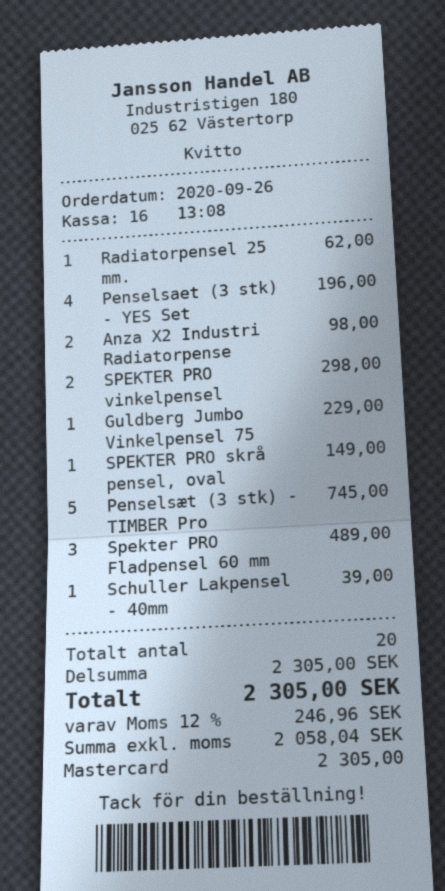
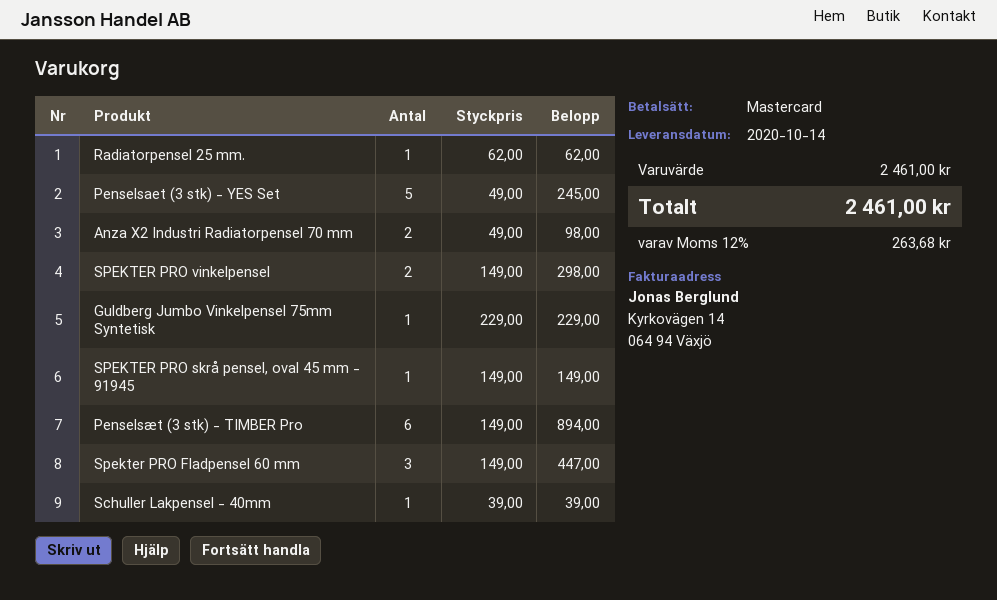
Penselsaet (3 stk) - YES Set: 4 for 196.00 -> 5 for 245.00
Penselsæt (3 stk) - TIMBER Pro: 5 for 745.00 -> 6 for 894.00
Spekter PRO Fladpensel 60 mm: 3 for 489.00 -> 3 for 447.00
subtotal: 2305.00 -> 2461.00
tax: 12% = 246.96 -> 12% = 263.68
total: 2305.00 -> 2461.00

